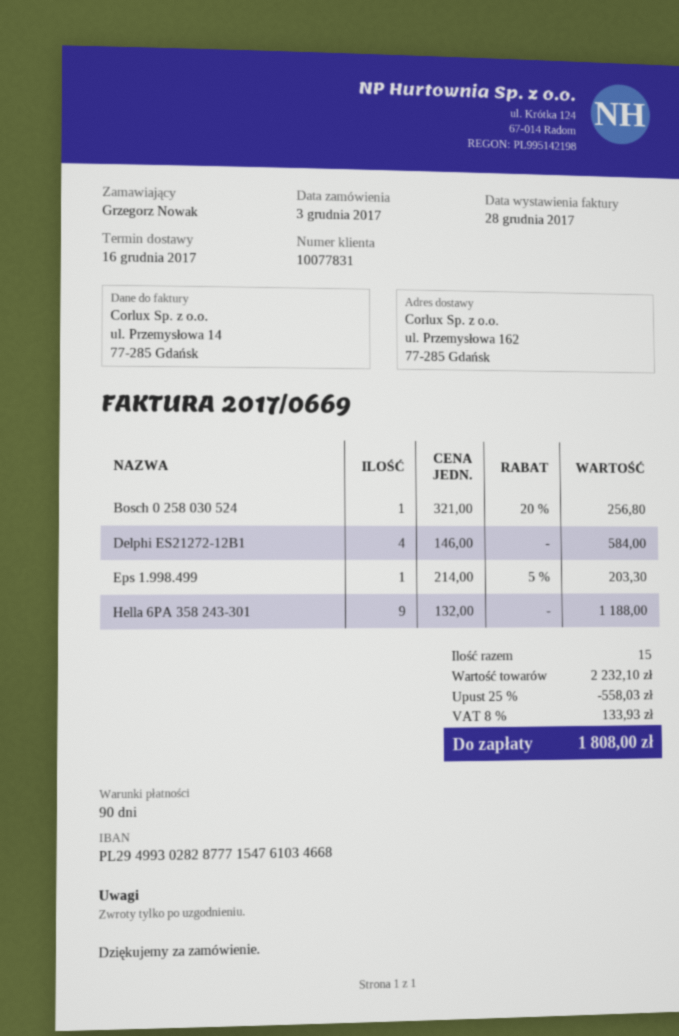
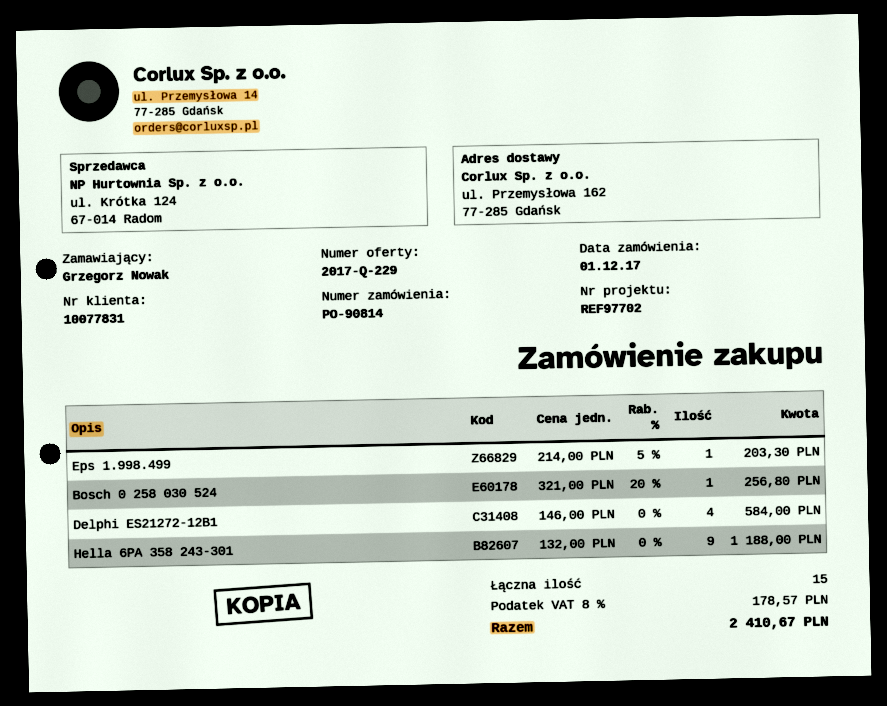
order date: 2017-12-03 -> 2017-12-01
discount: 25% = 558.03 -> none
tax: 8% = 133.93 -> 8% = 178.57
total: 1808.00 -> 2410.67

